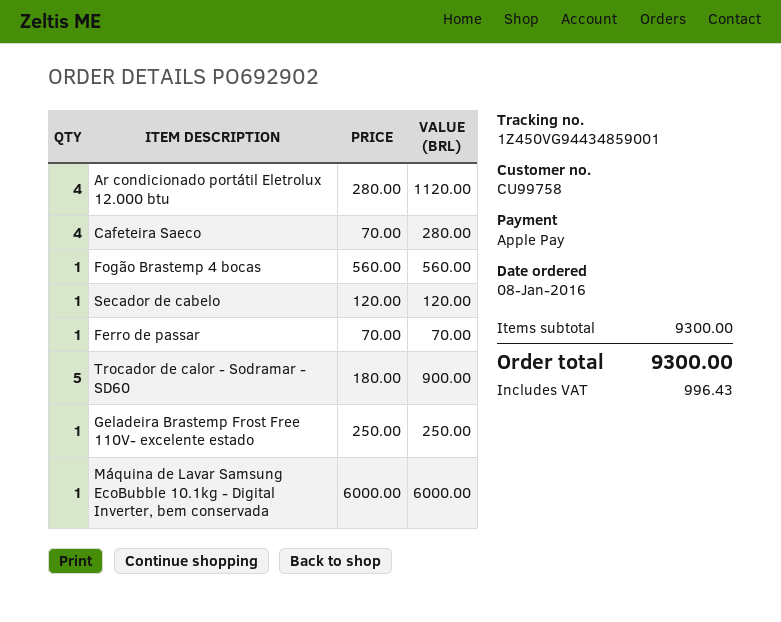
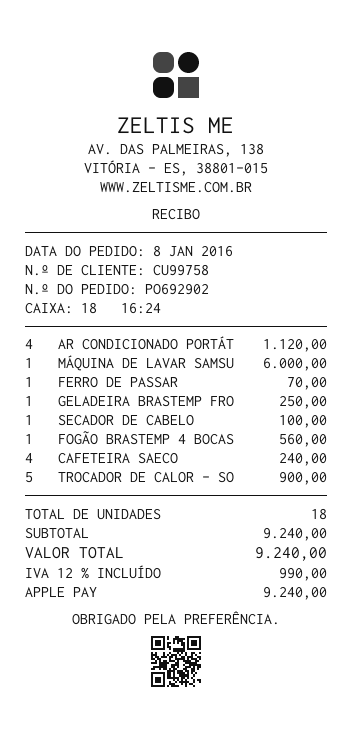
Cafeteira Saeco: 4 for 280.00 -> 4 for 240.00
Secador de cabelo: 1 for 120.00 -> 1 for 100.00
subtotal: 9300.00 -> 9240.00
tax: 996.43 -> 990.00
total: 9300.00 -> 9240.00

